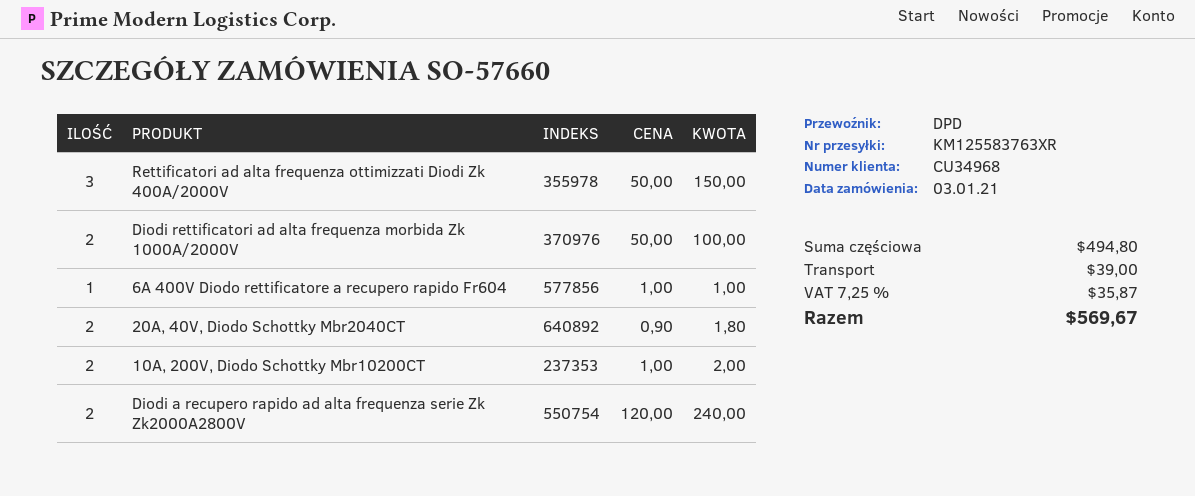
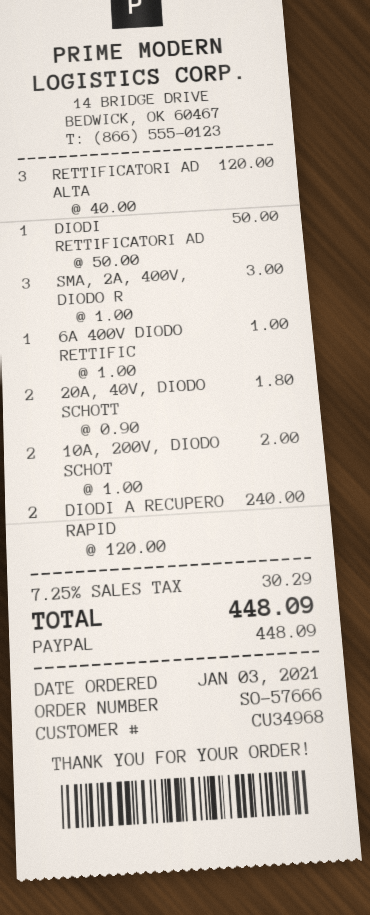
order number: SO-57660 -> SO-57666
Rettificatori ad alta frequenza ottimizzati Diodi Zk 400A/2000V: 3 x 50.00 = 150.00 -> 3 x 40.00 = 120.00
Diodi rettificatori ad alta frequenza morbida Zk 1000A/2000V: 2 x 50.00 = 100.00 -> 1 x 50.00 = 50.00
SMA, 2A, 400V, DIODO R: none -> 3 x 1.00 = 3.00
shipping: 39.00 -> none
tax: 7.25% = 35.87 -> 7.25% = 30.29
total: 569.67 -> 448.09

